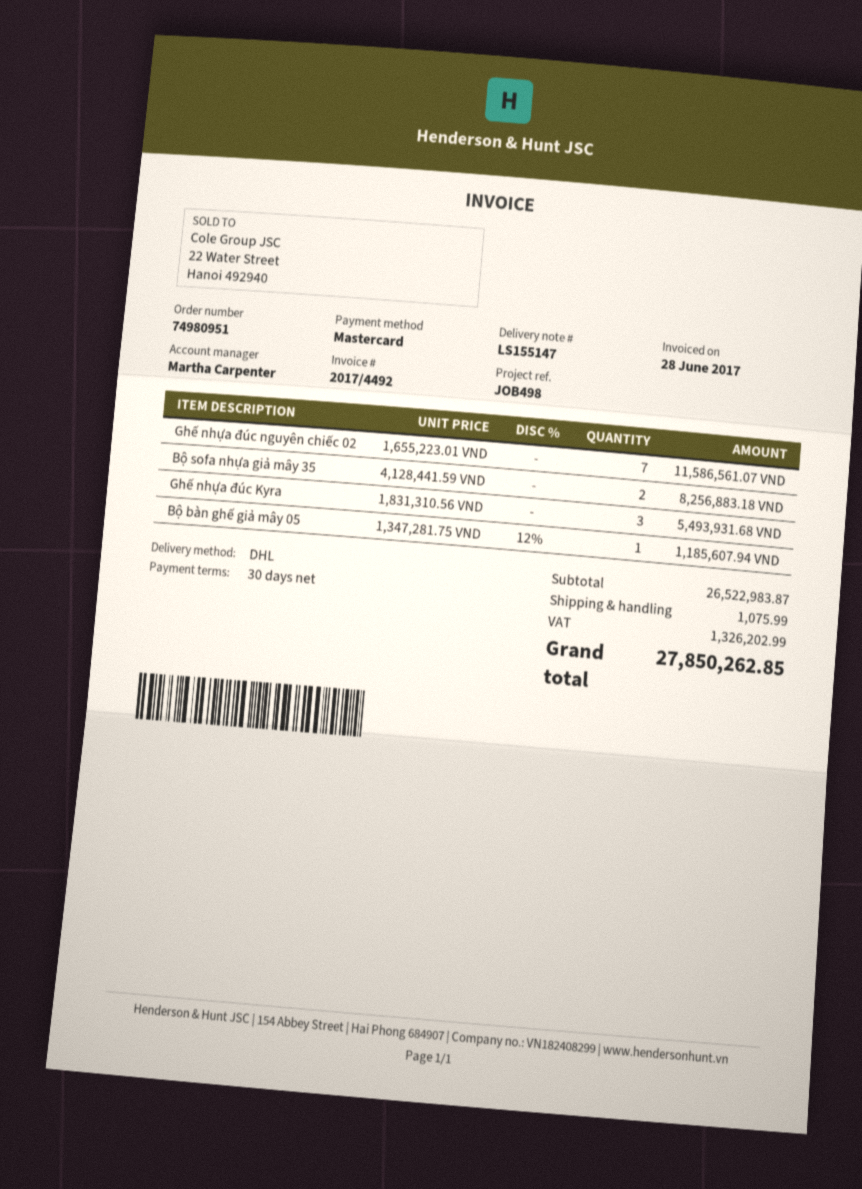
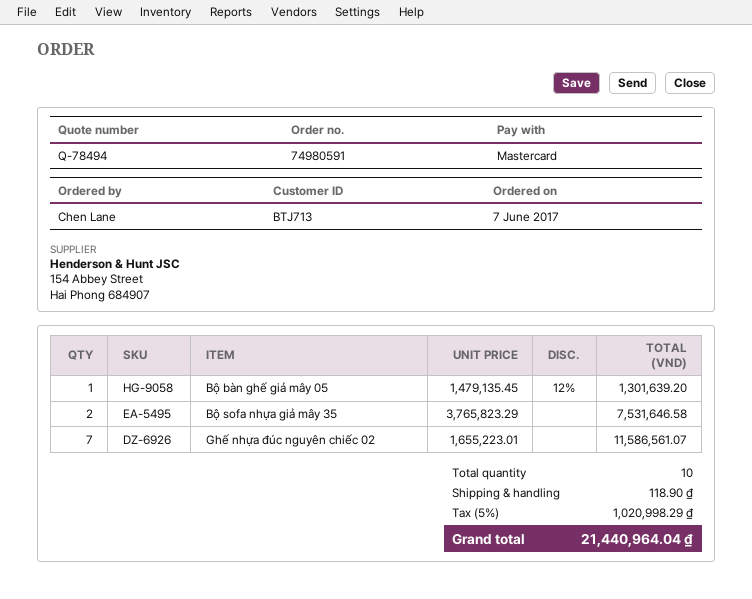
order number: 74980951 -> 74980591
Bộ sofa nhựa giả mây 35: 2 x 4128441.59 = 8256883.18 -> 2 x 3765823.29 = 7531646.58
Ghế nhựa đúc Kyra: 3 x 1831310.56 = 5493931.68 -> none
Bộ bàn ghế giả mây 05: 1 x 1347281.75 - 12% = 1185607.94 -> 1 x 1479135.45 - 12% = 1301639.20
shipping: 1075.99 -> 118.90
tax: 1326202.99 -> 1020998.29
total: 27850262.85 -> 21440964.04

